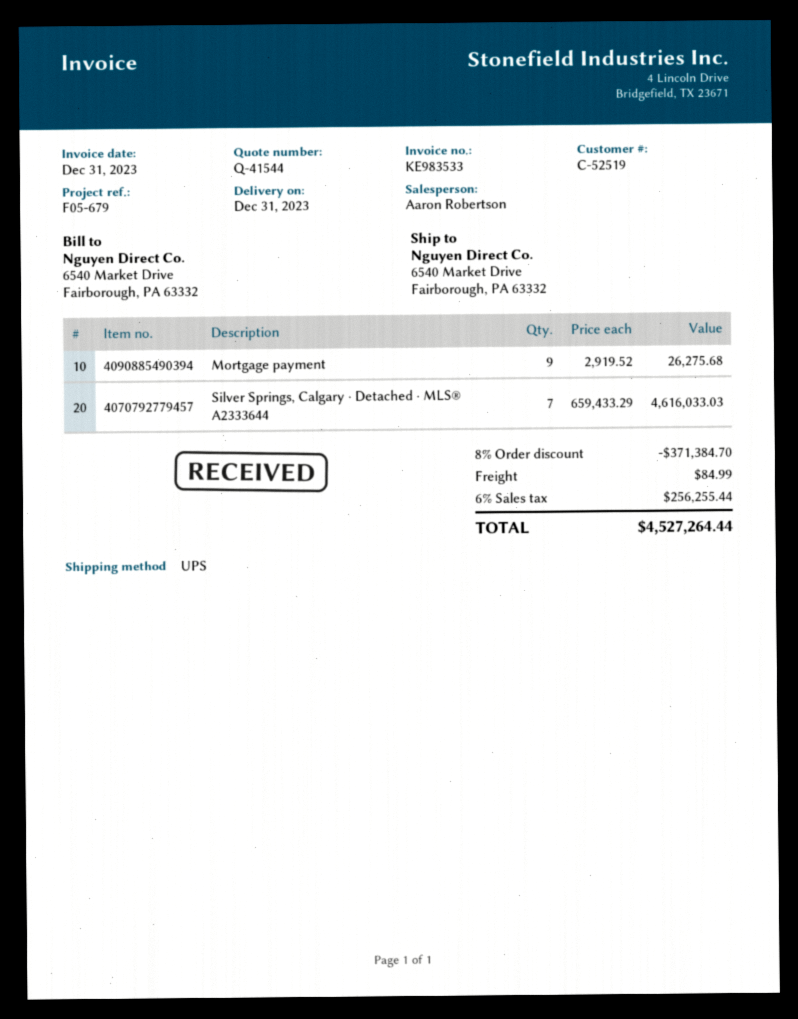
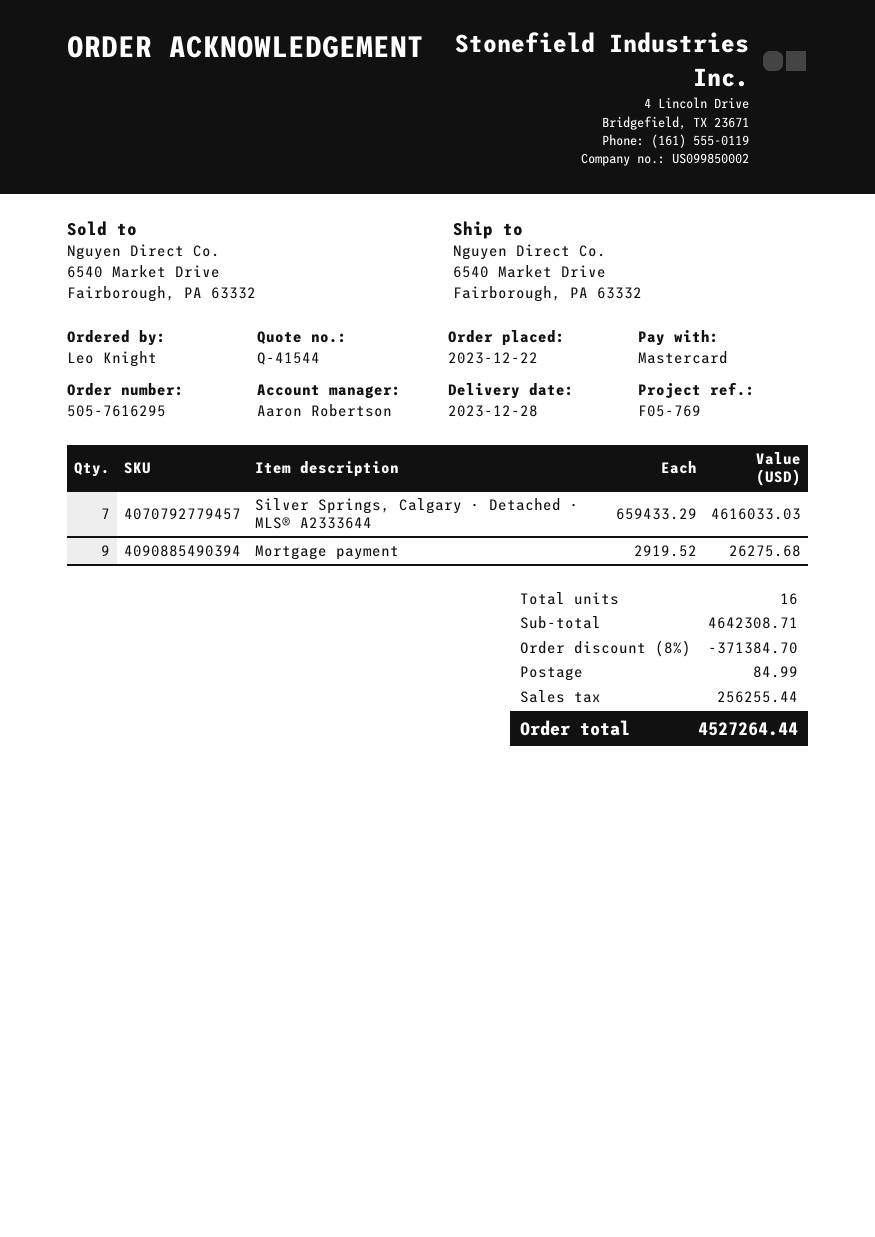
delivery date: 2023-12-31 -> 2023-12-28
reference: F05-679 -> F05-769

